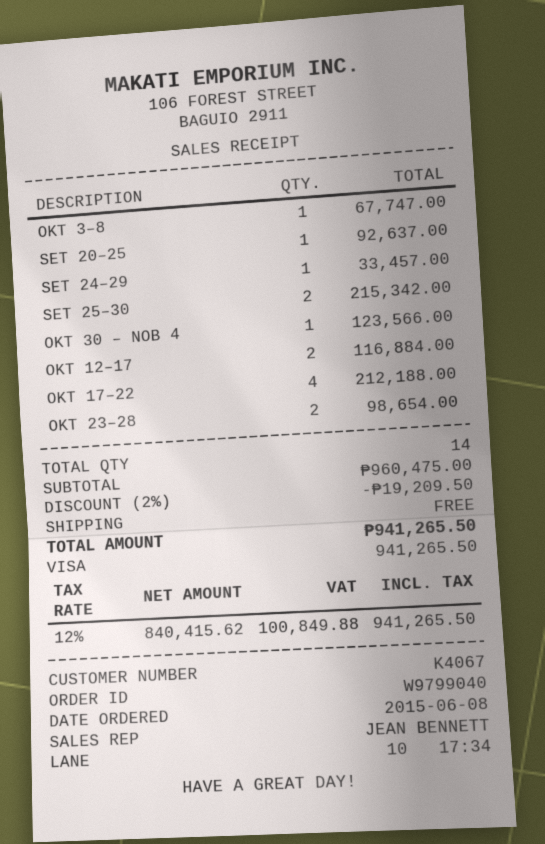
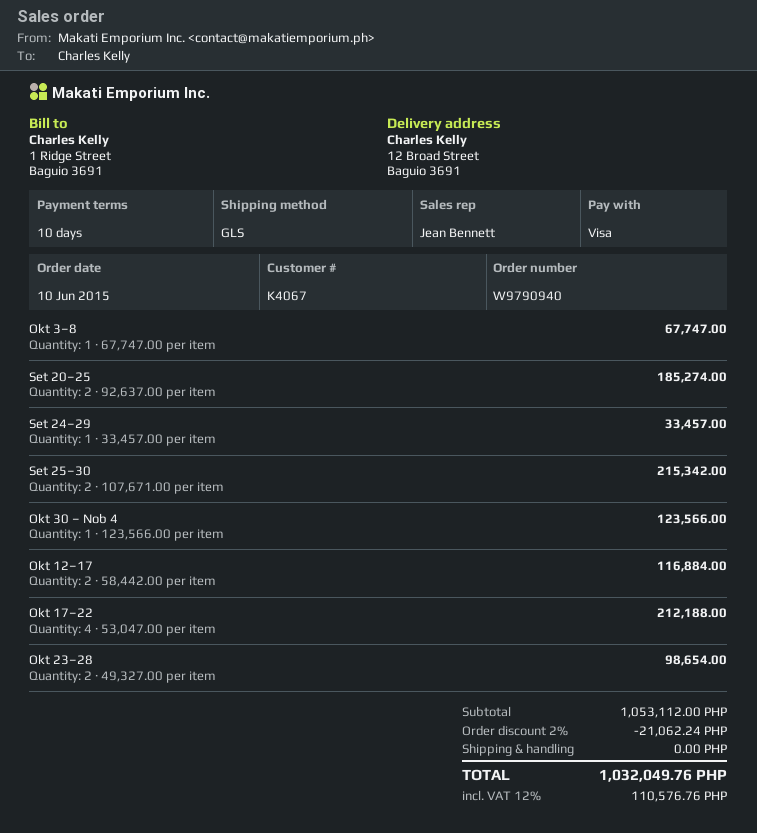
order number: W9799040 -> W9790940
order date: 2015-06-08 -> 2015-06-10
SET 20–25: 1 for 92637.00 -> 2 for 185274.00
subtotal: 960475.00 -> 1053112.00
discount: 2% = 19209.50 -> 2% = 21062.24
tax: 12% = 100849.88 -> 12% = 110576.76
total: 941265.50 -> 1032049.76

